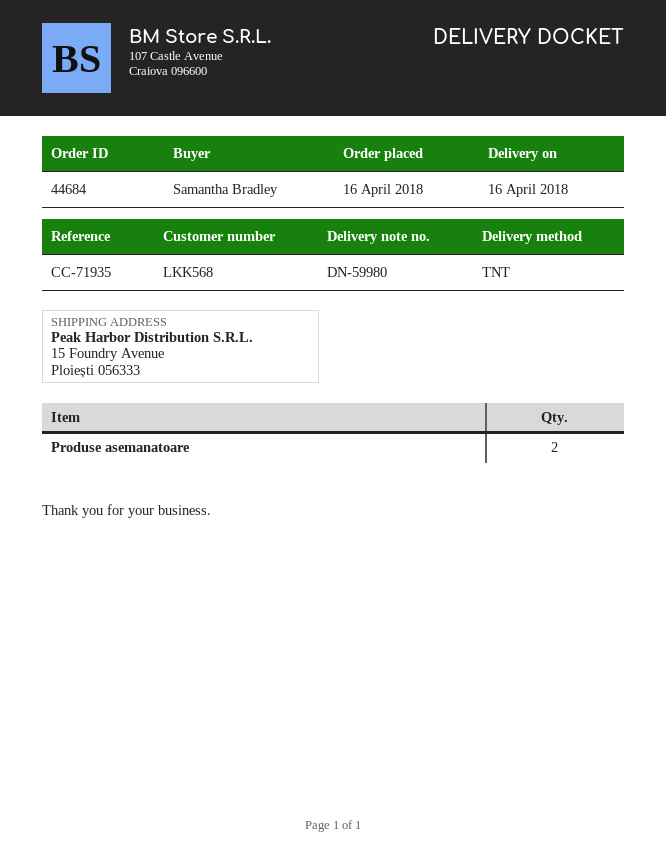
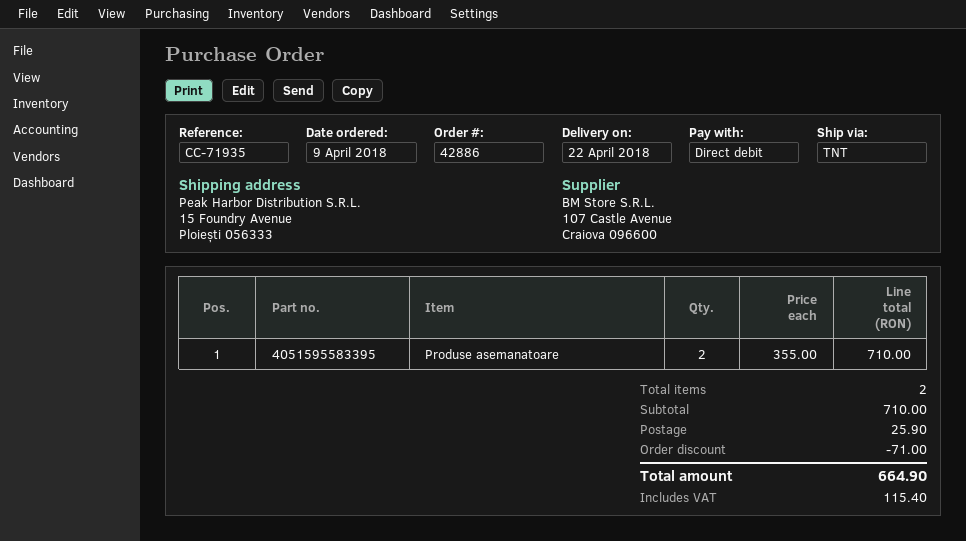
order number: 44684 -> 42886
order date: 2018-04-16 -> 2018-04-09
delivery date: 2018-04-16 -> 2018-04-22

